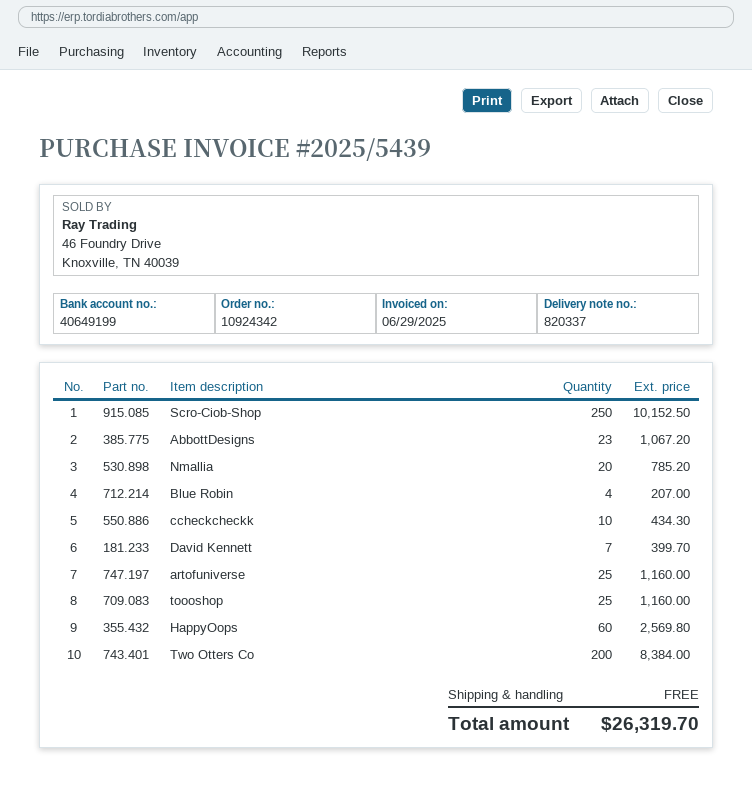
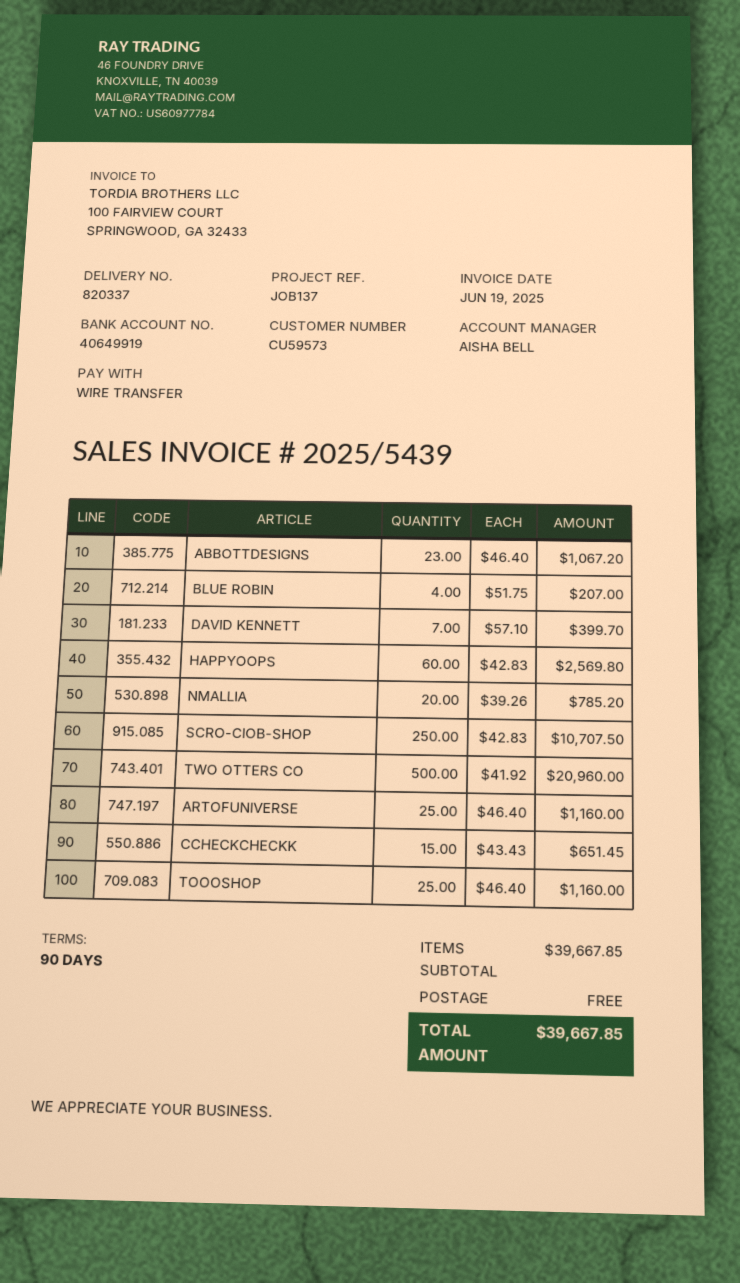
invoice date: 2025-06-29 -> 2025-06-19
bank account: 40649199 -> 40649919
Scro-Ciob-Shop: 250 for 10152.50 -> 250 for 10707.50
ccheckcheckk: 10 for 434.30 -> 15 for 651.45
Two Otters Co: 200 for 8384.00 -> 500 for 20960.00
total: 26319.70 -> 39667.85

